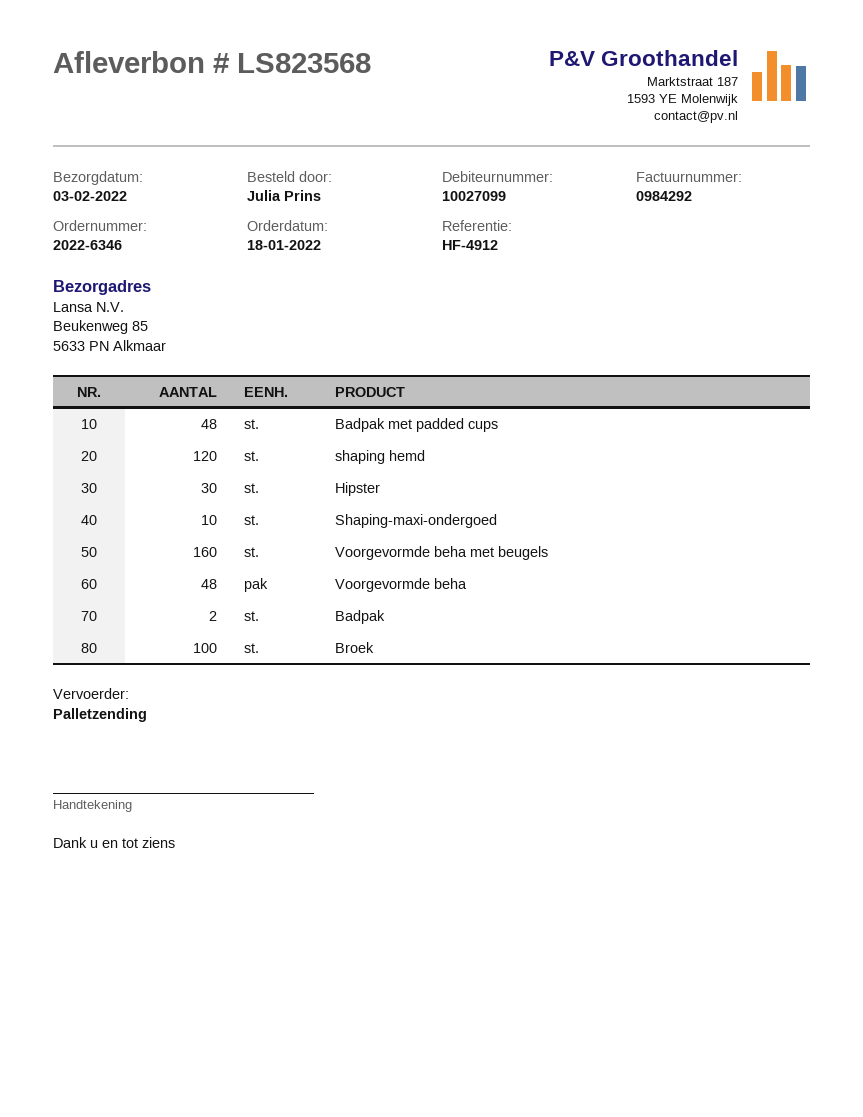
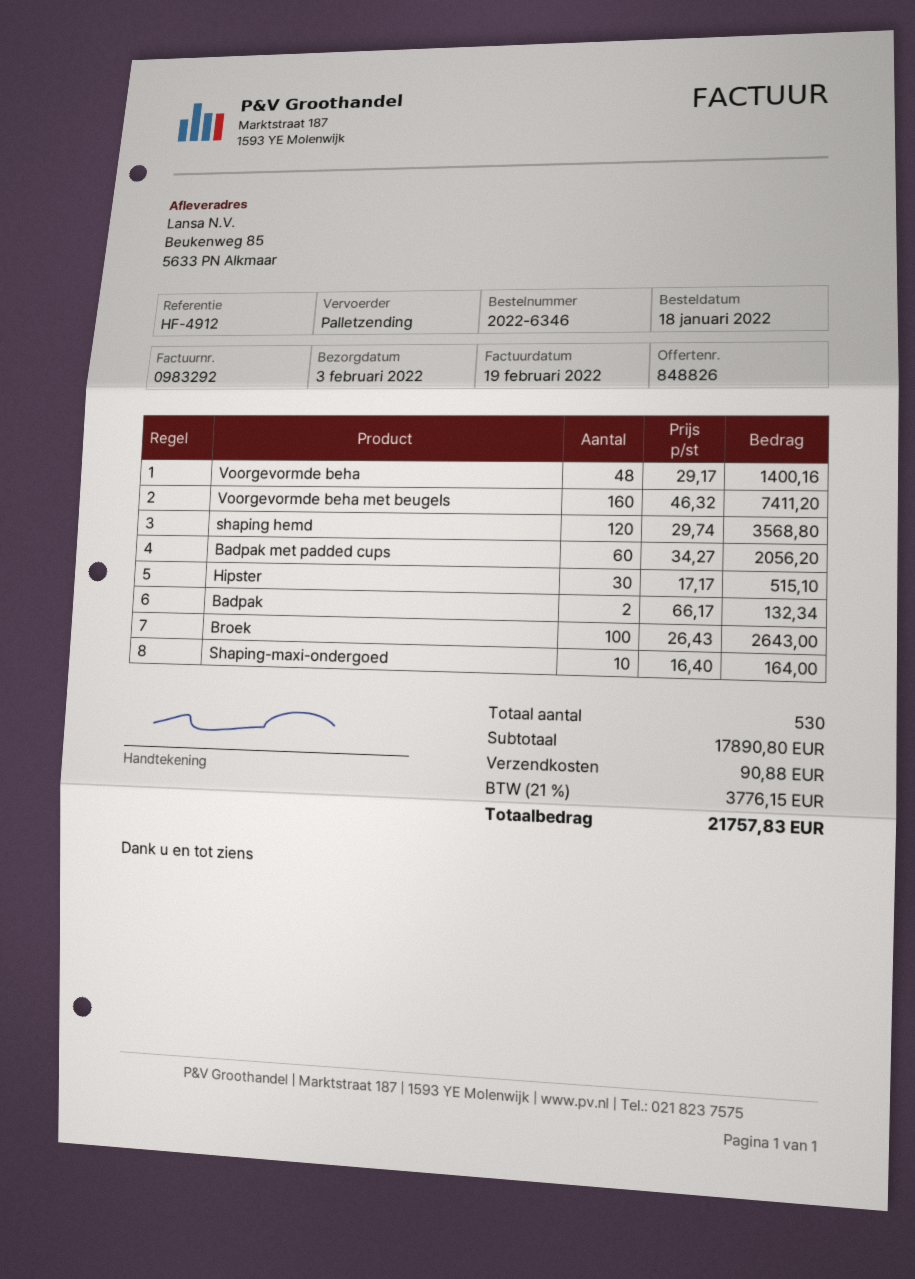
invoice number: 0984292 -> 0983292
Badpak met padded cups: 48 -> 60

